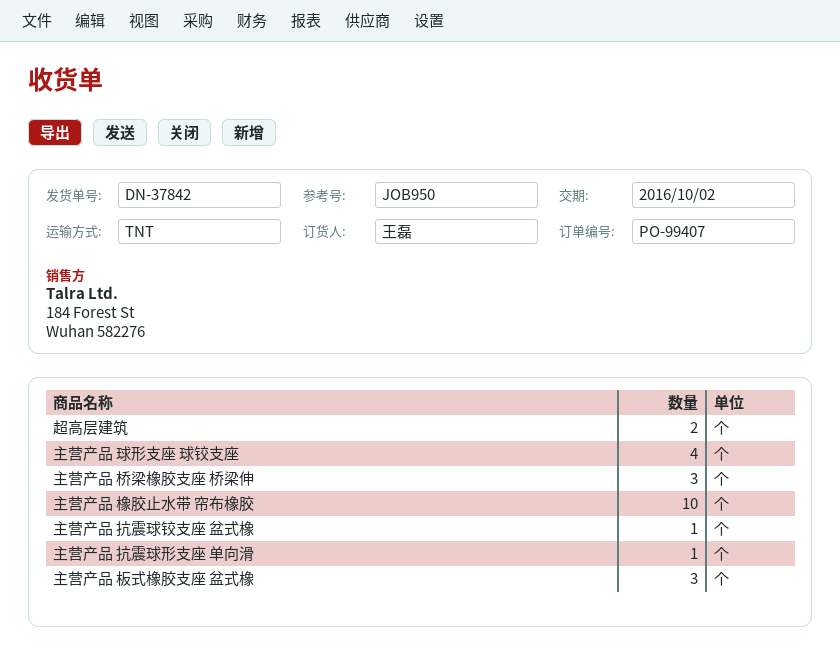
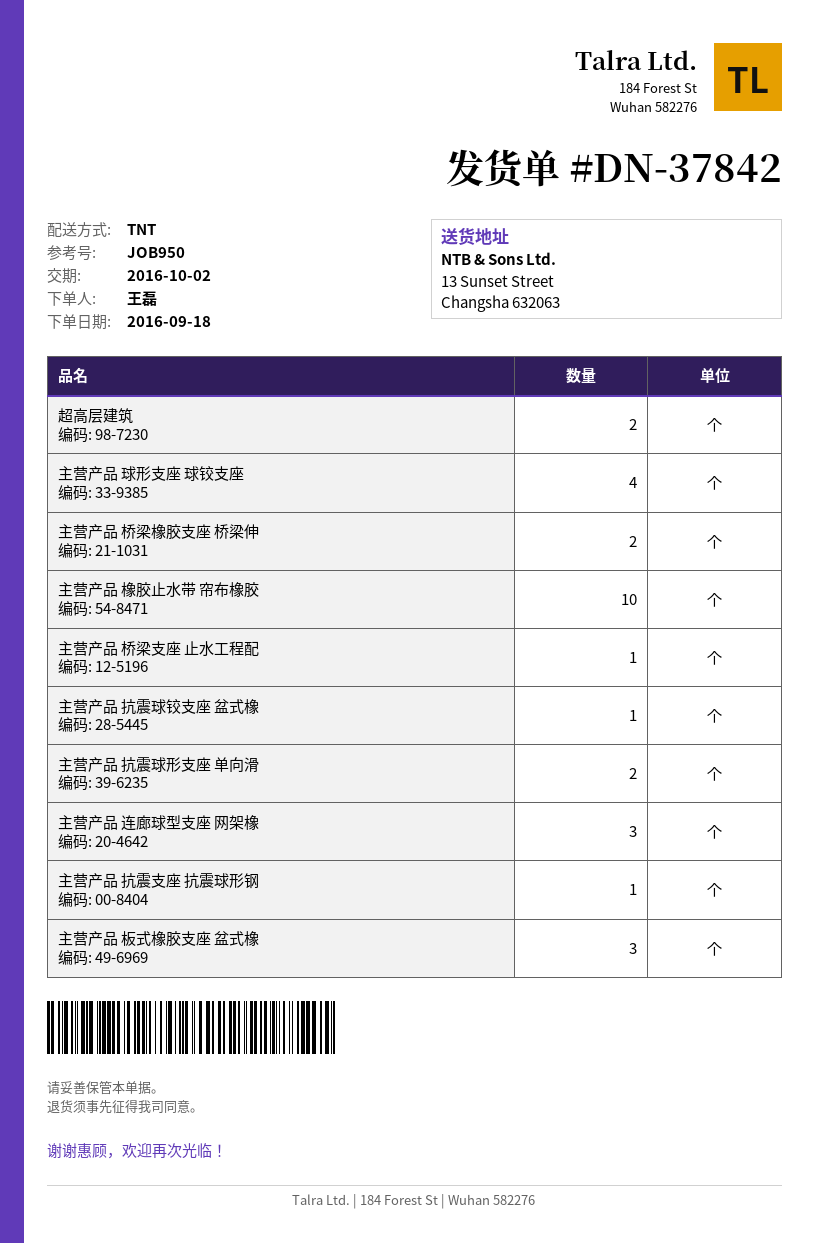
主营产品 桥梁橡胶支座 桥梁伸: 3 -> 2
主营产品 抗震球形支座 单向滑: 1 -> 2
主营产品 桥梁支座 止水工程配: none -> 1
主营产品 连廊球型支座 网架橡: none -> 3
主营产品 抗震支座 抗震球形钢: none -> 1

